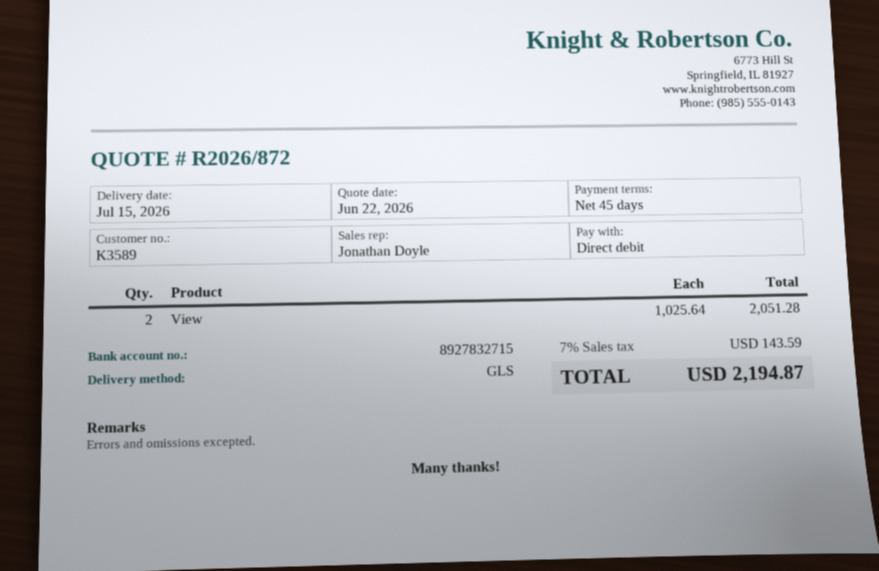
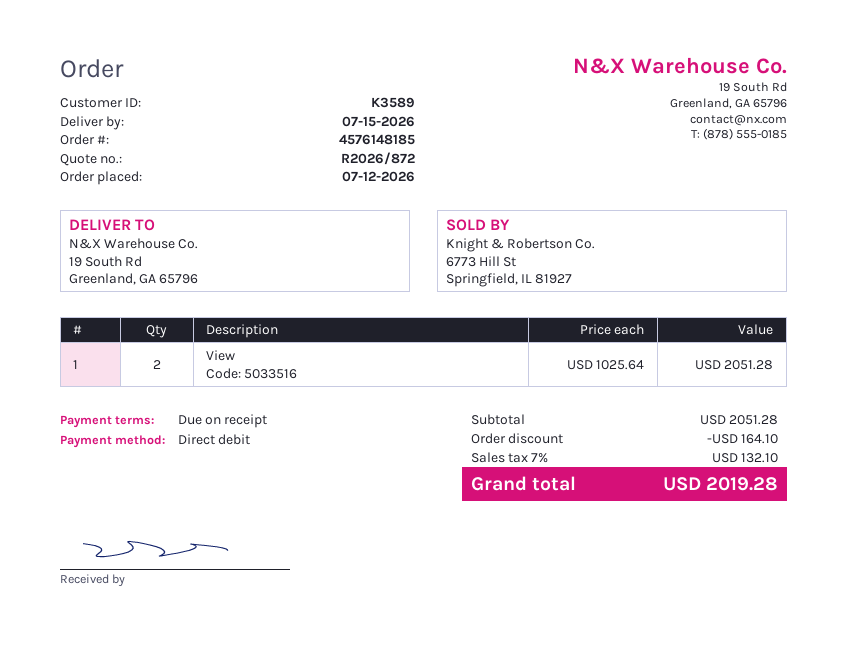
payment terms: 45 days -> on receipt
discount: none -> 164.10
tax: 7% = 143.59 -> 7% = 132.10
total: 2194.87 -> 2019.28

